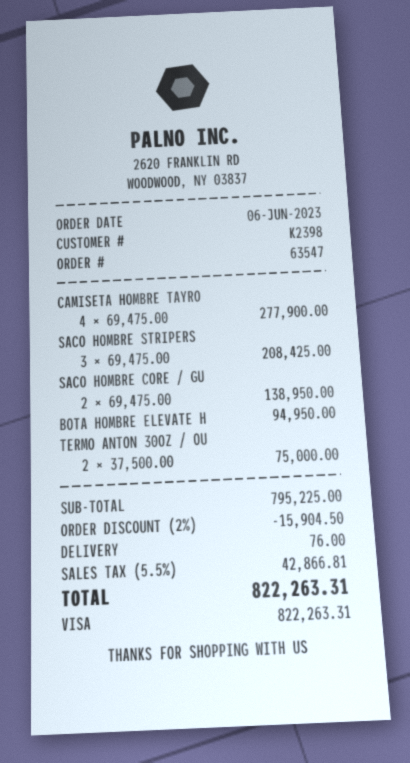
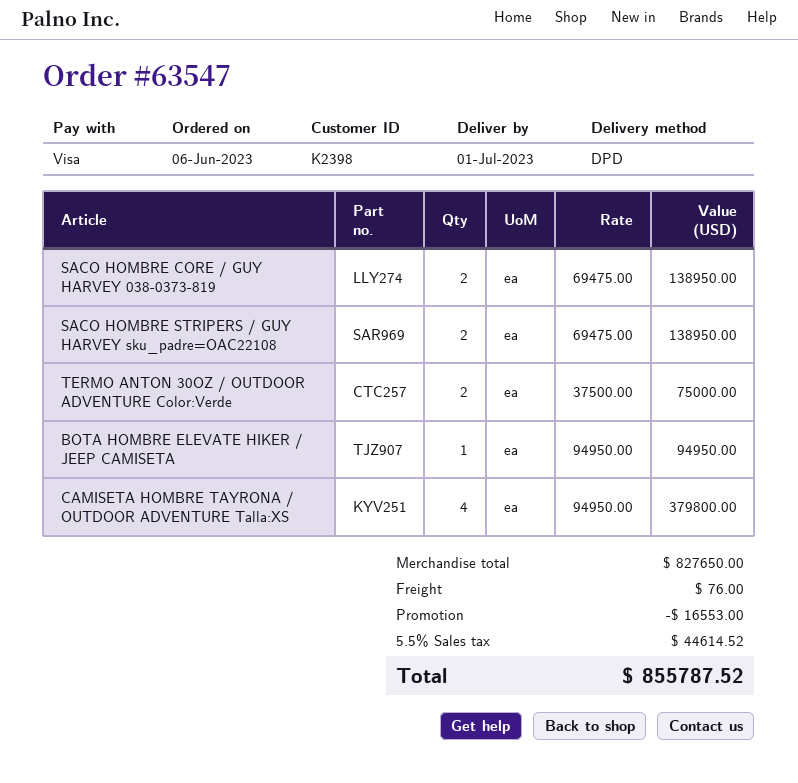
CAMISETA HOMBRE TAYRO: 4 x 69475.00 = 277900.00 -> 4 x 94950.00 = 379800.00
SACO HOMBRE STRIPERS: 3 x 69475.00 = 208425.00 -> 2 x 69475.00 = 138950.00
subtotal: 795225.00 -> 827650.00
discount: 15904.50 -> 16553.00
tax: 5.5% = 42866.81 -> 5.5% = 44614.52
total: 822263.31 -> 855787.52

